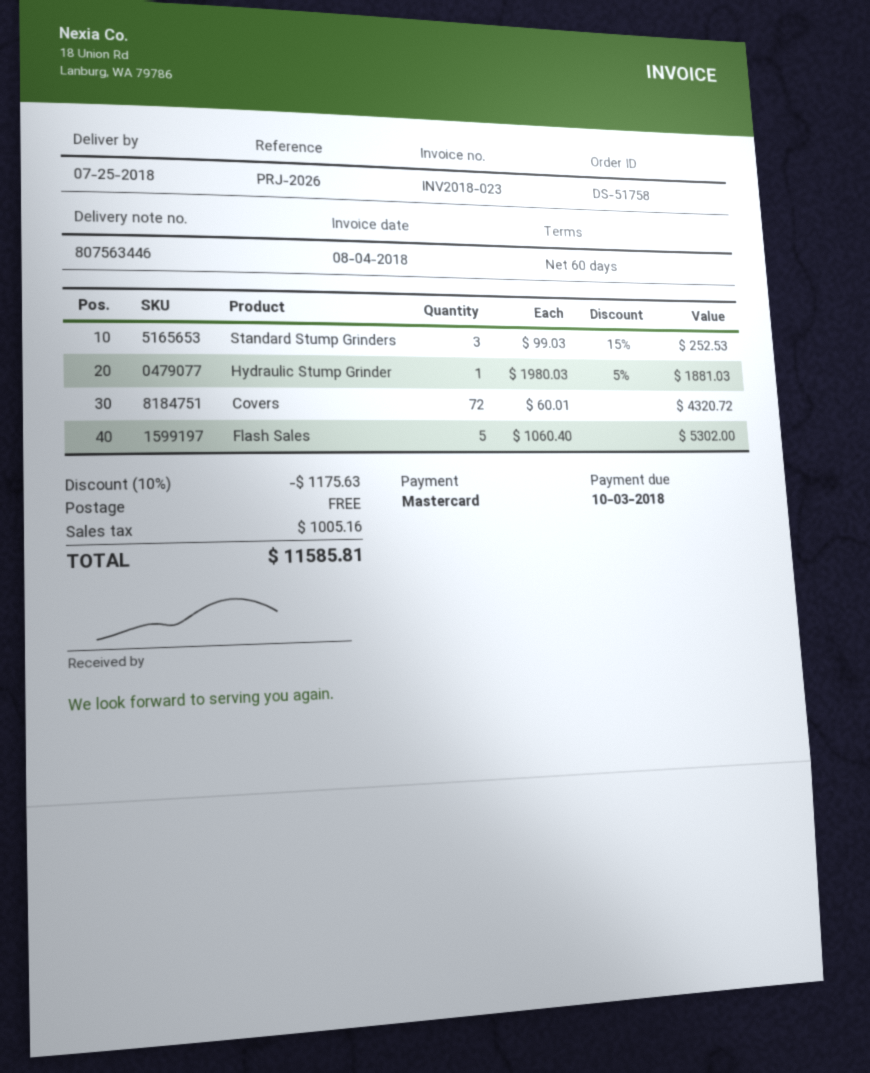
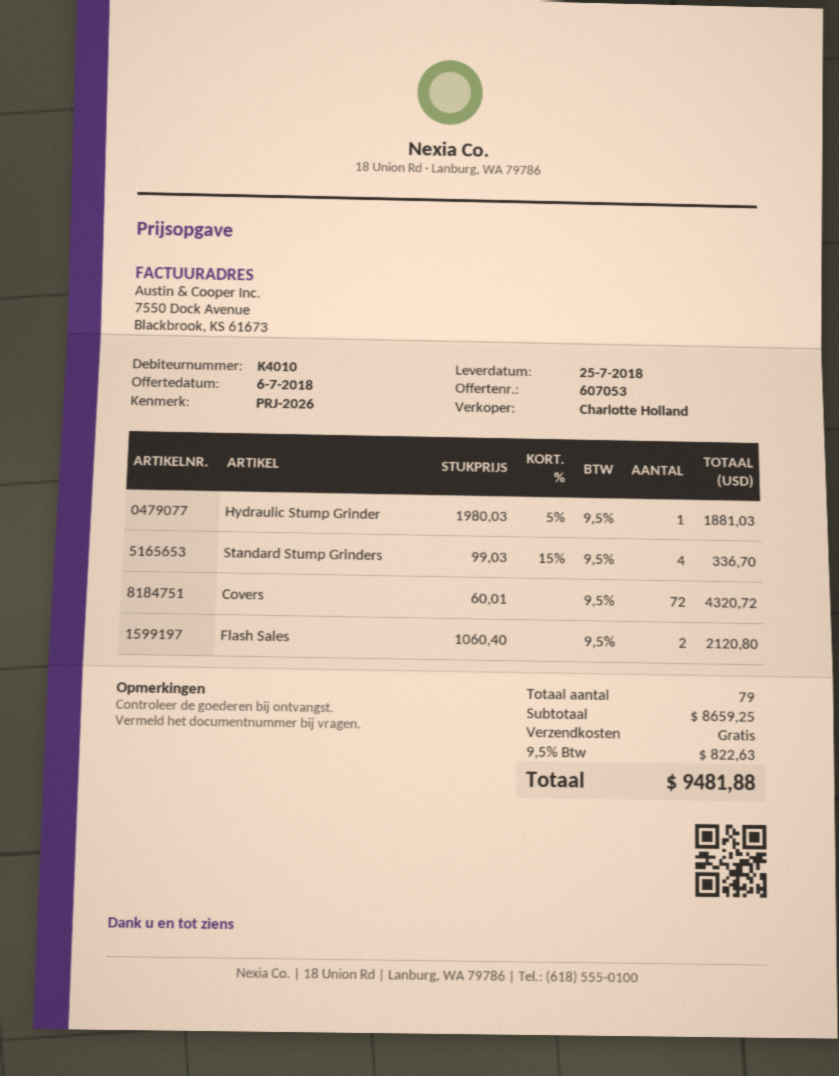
Standard Stump Grinders: 3 x 99.03 - 15% = 252.53 -> 4 x 99.03 - 15% = 336.70
Flash Sales: 5 x 1060.40 = 5302.00 -> 2 x 1060.40 = 2120.80
discount: 10% = 1175.63 -> none
tax: 1005.16 -> 822.63
total: 11585.81 -> 9481.88

